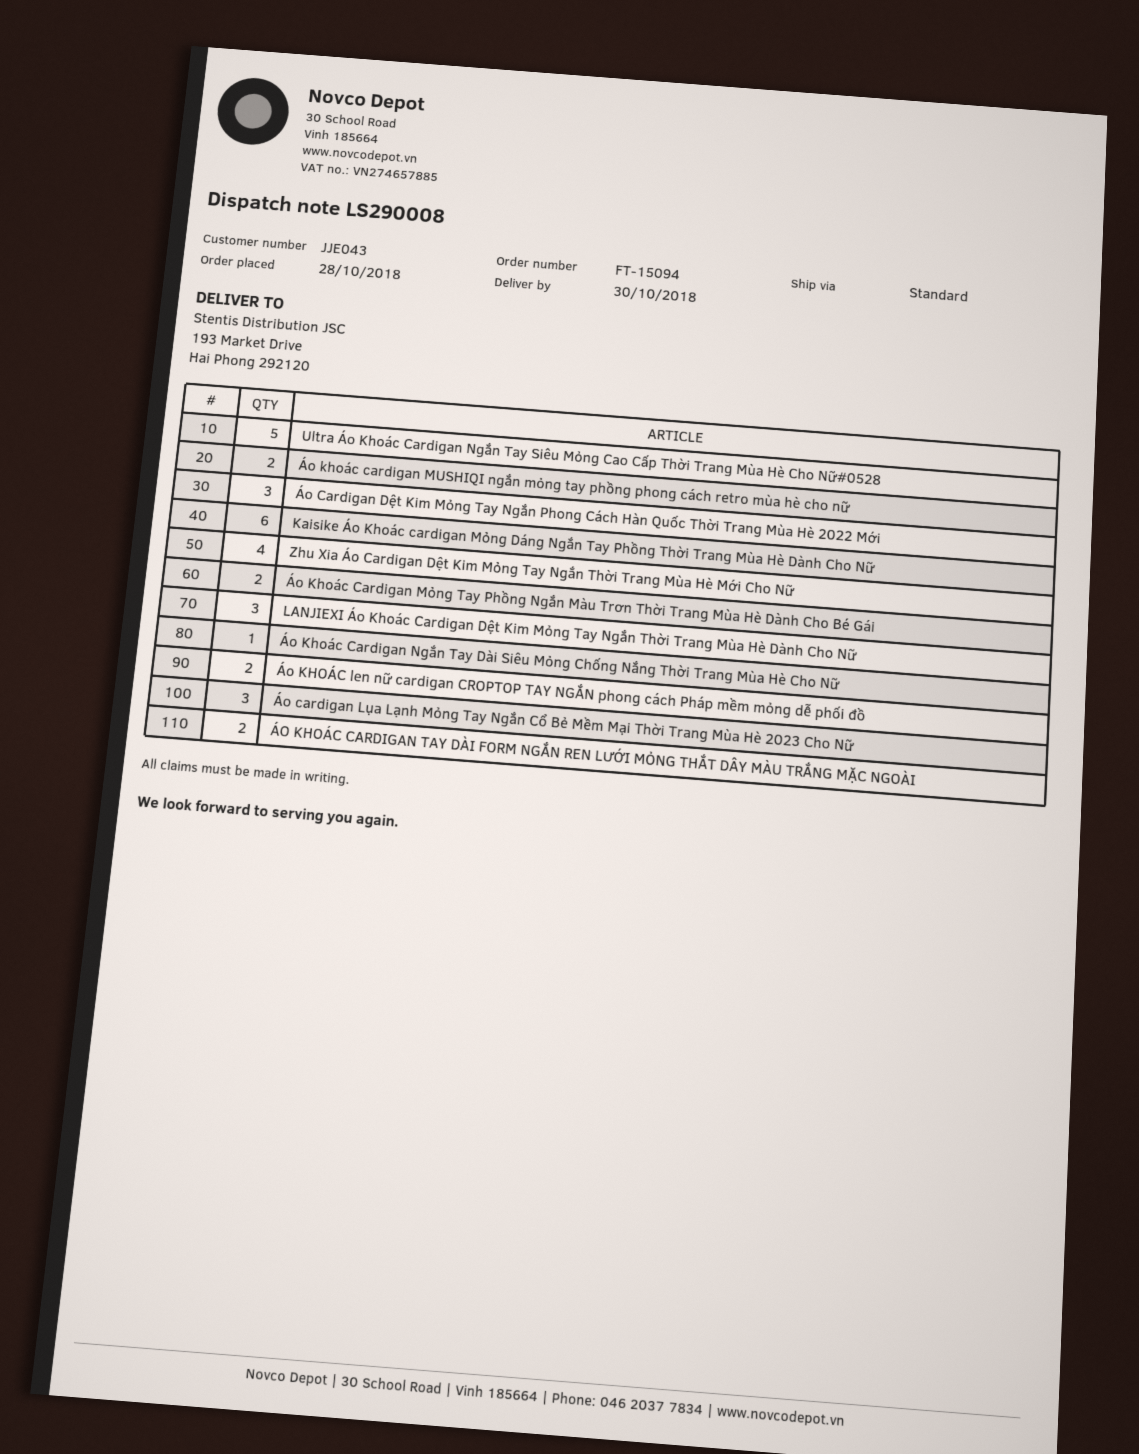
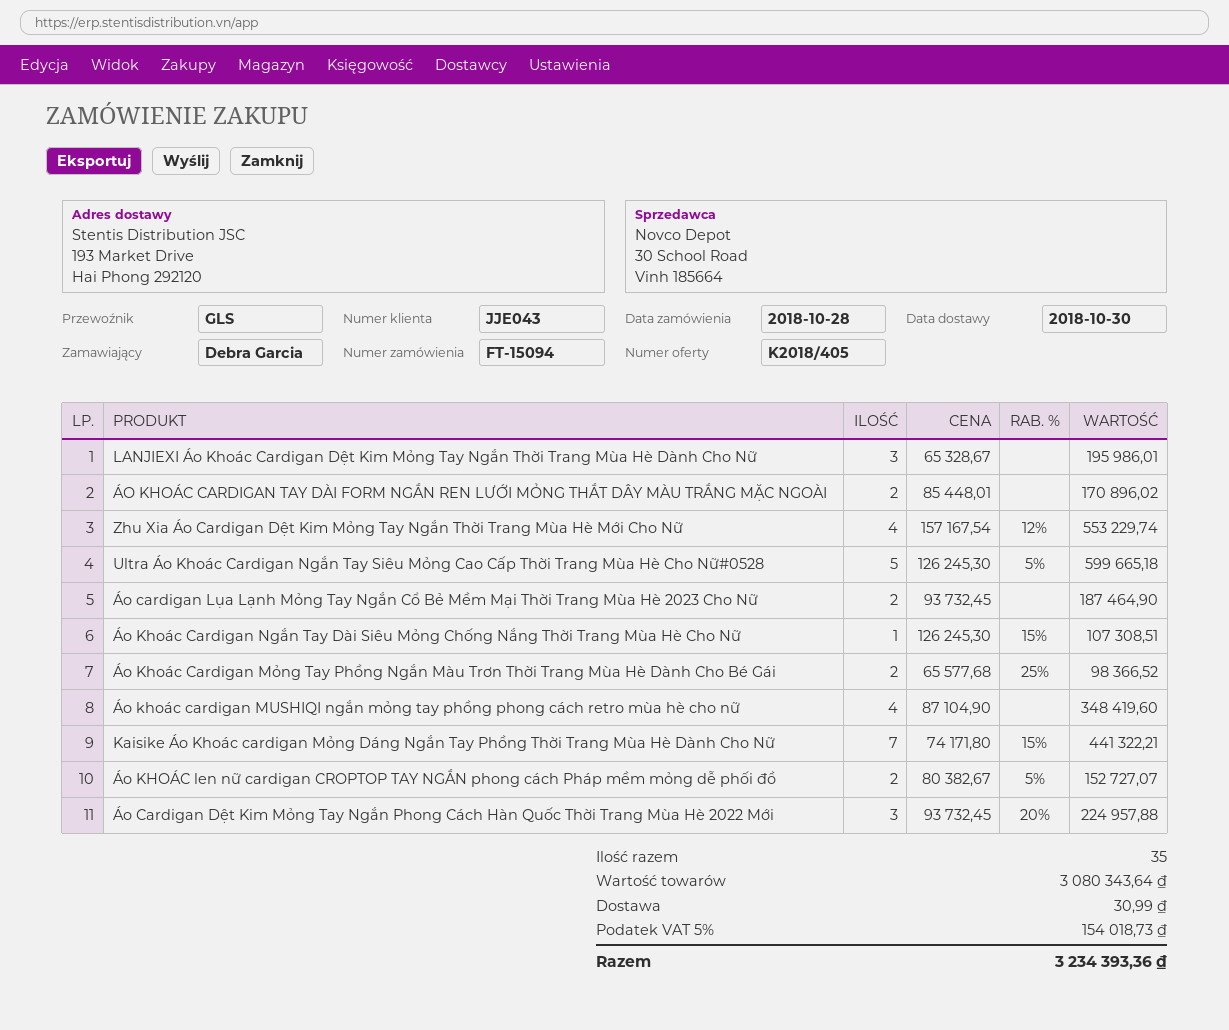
shipping method: standard -> GLS
Áo khoác cardigan MUSHIQI ngắn mỏng tay phồng phong cách retro mùa hè cho nữ: 2 -> 4
Kaisike Áo Khoác cardigan Mỏng Dáng Ngắn Tay Phồng Thời Trang Mùa Hè Dành Cho Nữ: 6 -> 7
Áo cardigan Lụa Lạnh Mỏng Tay Ngắn Cổ Bẻ Mềm Mại Thời Trang Mùa Hè 2023 Cho Nữ: 3 -> 2

